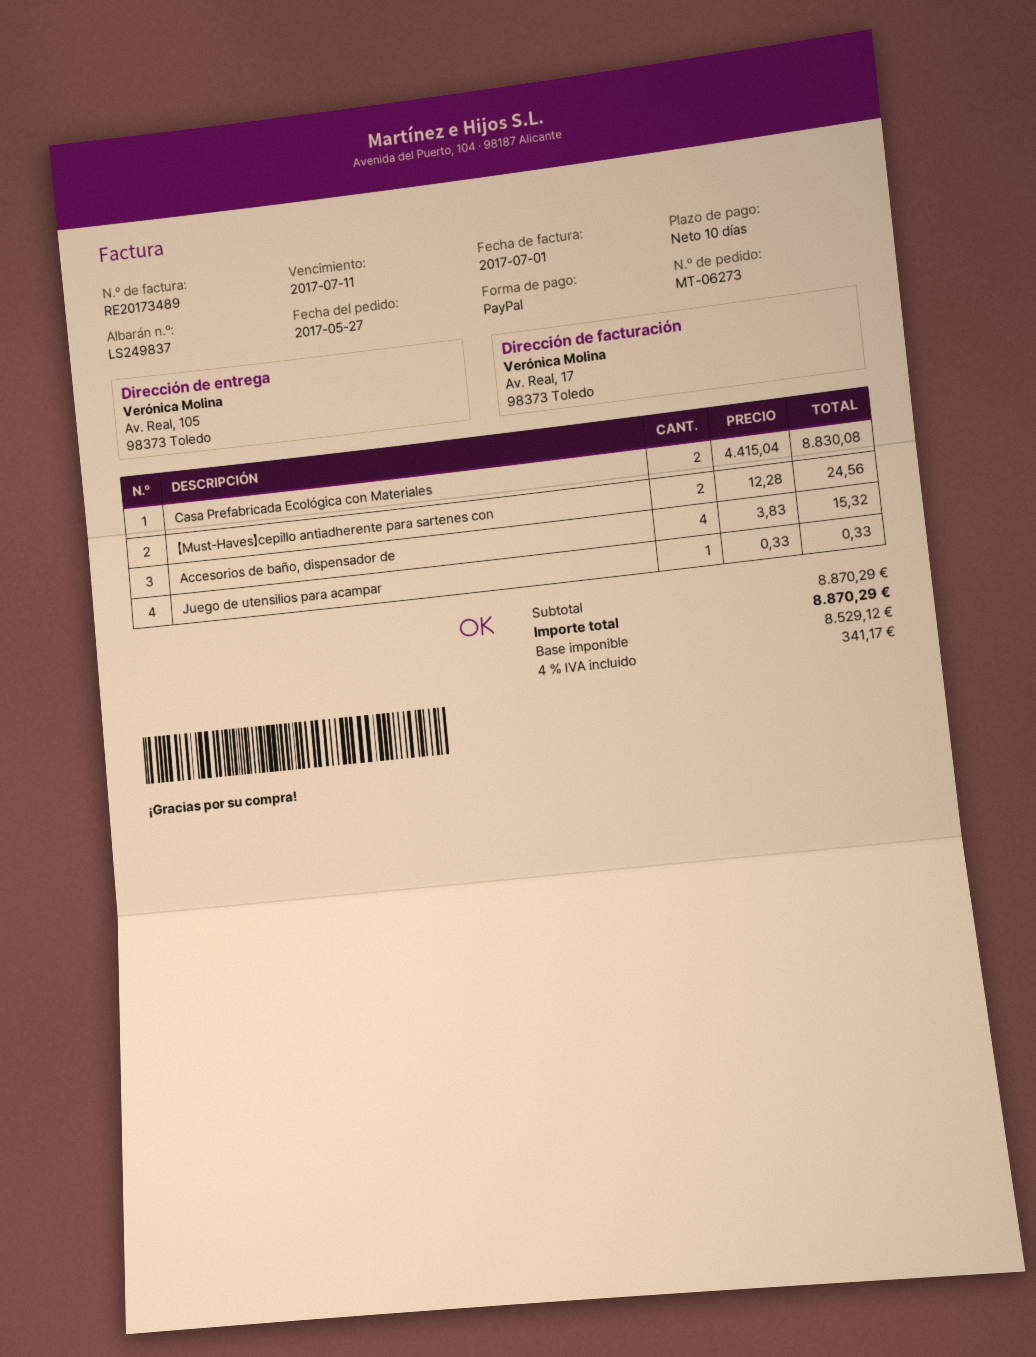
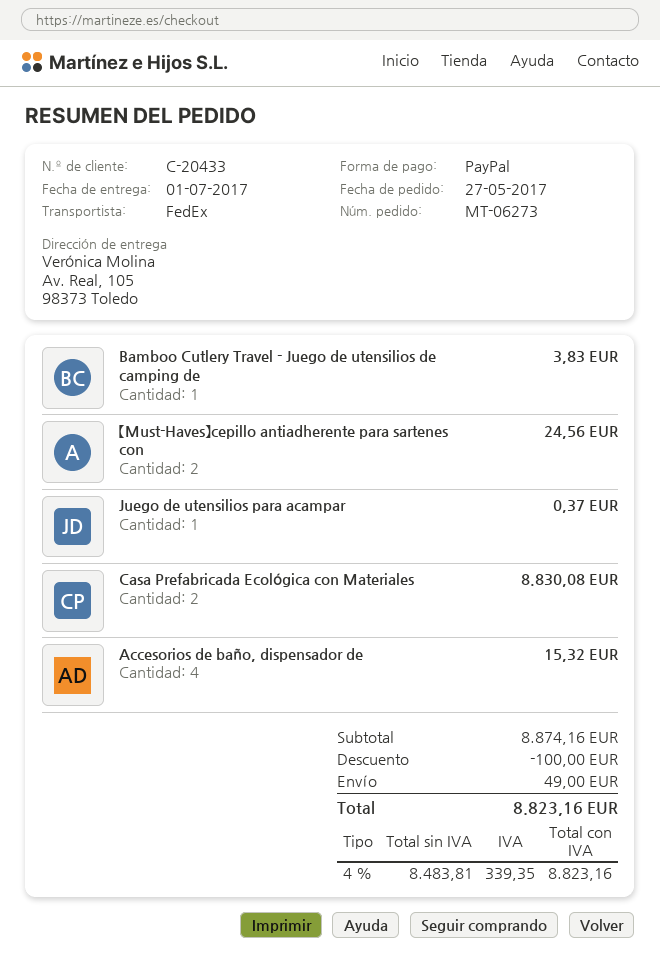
Juego de utensilios para acampar: 1 for 0.33 -> 1 for 0.37
Bamboo Cutlery Travel - Juego de utensilios de camping de: none -> 1 for 3.83
subtotal: 8870.29 -> 8874.16
discount: none -> 100.00
shipping: none -> 49.00
net: 8529.12 -> 8483.81
tax: 4% = 341.17 -> 4% = 339.35
total: 8870.29 -> 8823.16

